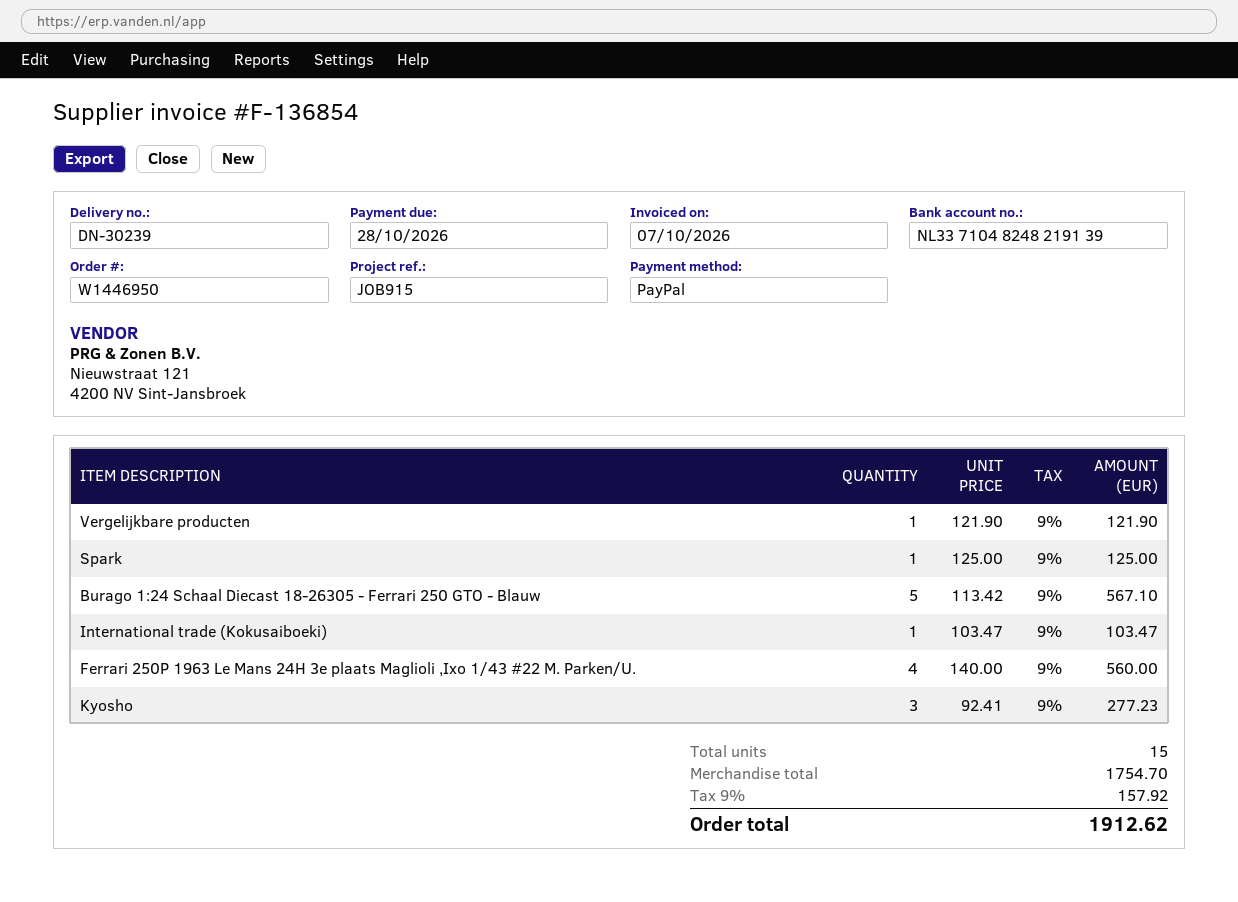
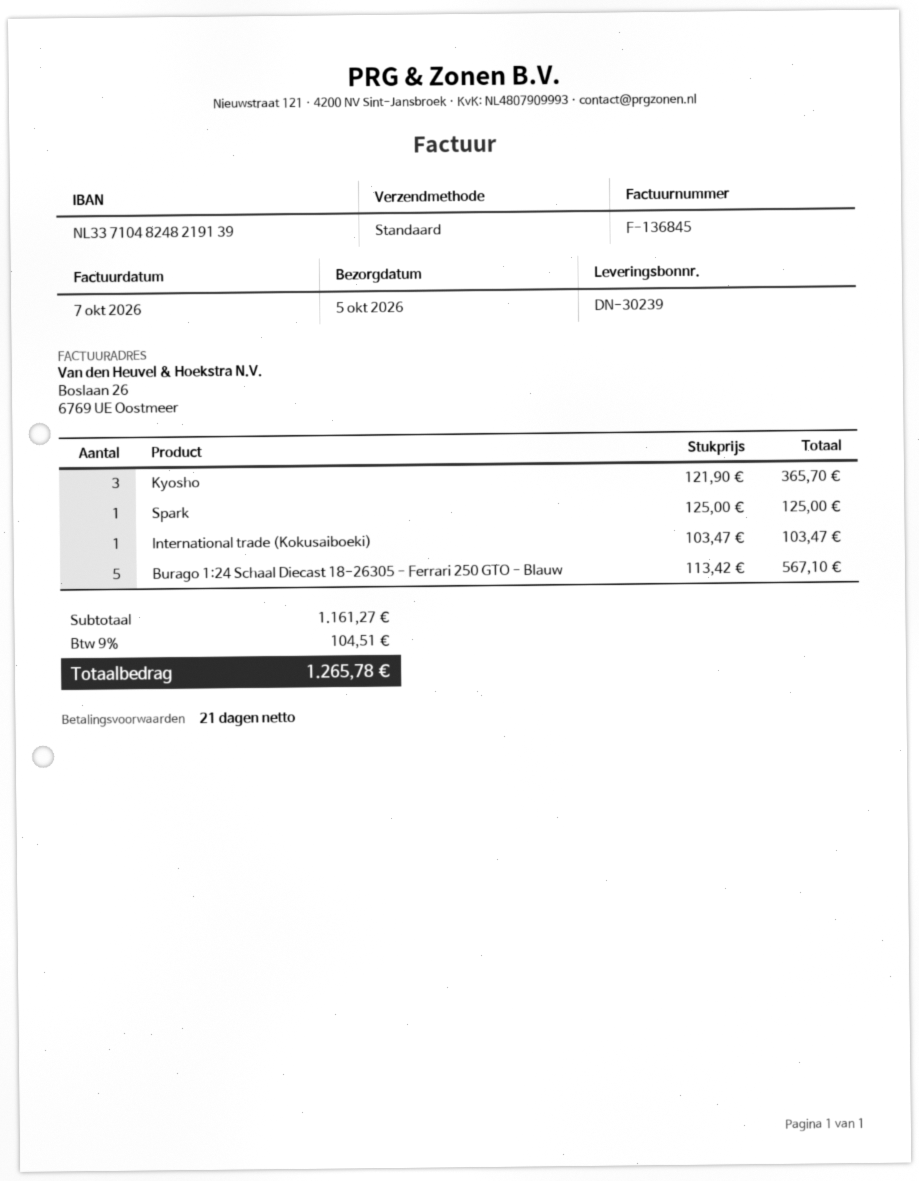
invoice number: F-136854 -> F-136845
Vergelijkbare producten: 1 x 121.90 = 121.90 -> none
Ferrari 250P 1963 Le Mans 24H 3e plaats Maglioli ,Ixo 1/43 #22 M. Parken/U.: 4 x 140.00 = 560.00 -> none
Kyosho: 3 x 92.41 = 277.23 -> 3 x 121.90 = 365.70
subtotal: 1754.70 -> 1161.27
tax: 9% = 157.92 -> 9% = 104.51
total: 1912.62 -> 1265.78

